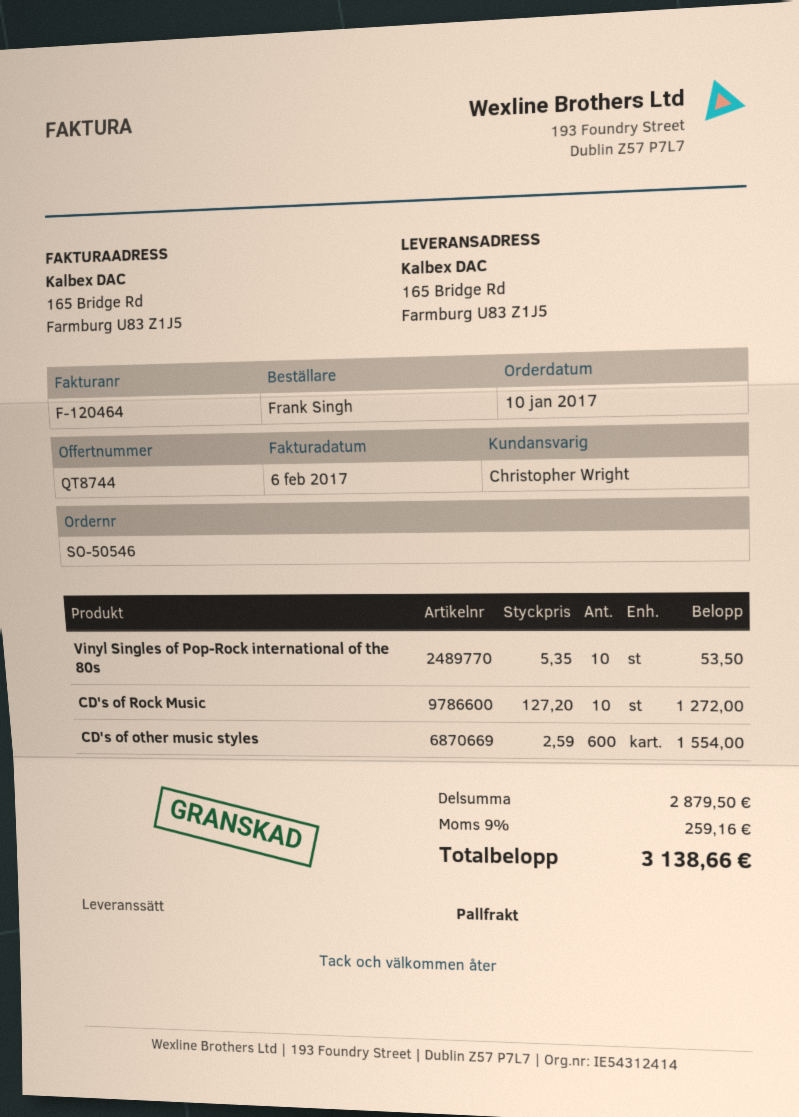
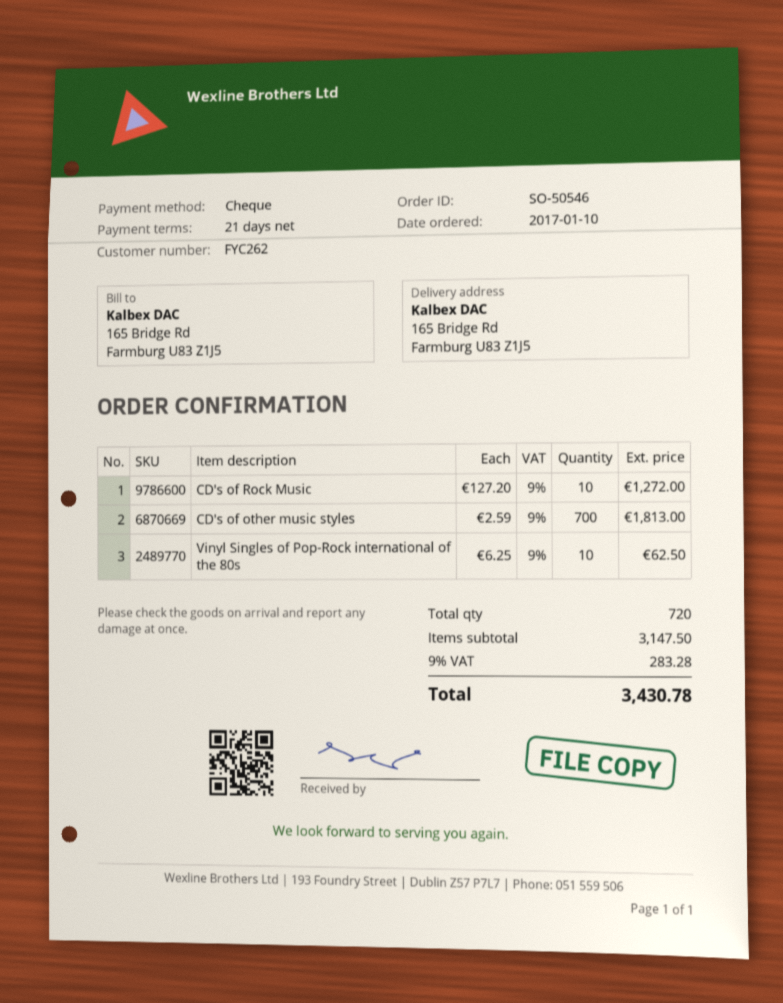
Vinyl Singles of Pop-Rock international of the 80s: 10 x 5.35 = 53.50 -> 10 x 6.25 = 62.50
CD's of other music styles: 600 x 2.59 = 1554.00 -> 700 x 2.59 = 1813.00
subtotal: 2879.50 -> 3147.50
tax: 9% = 259.16 -> 9% = 283.28
total: 3138.66 -> 3430.78

